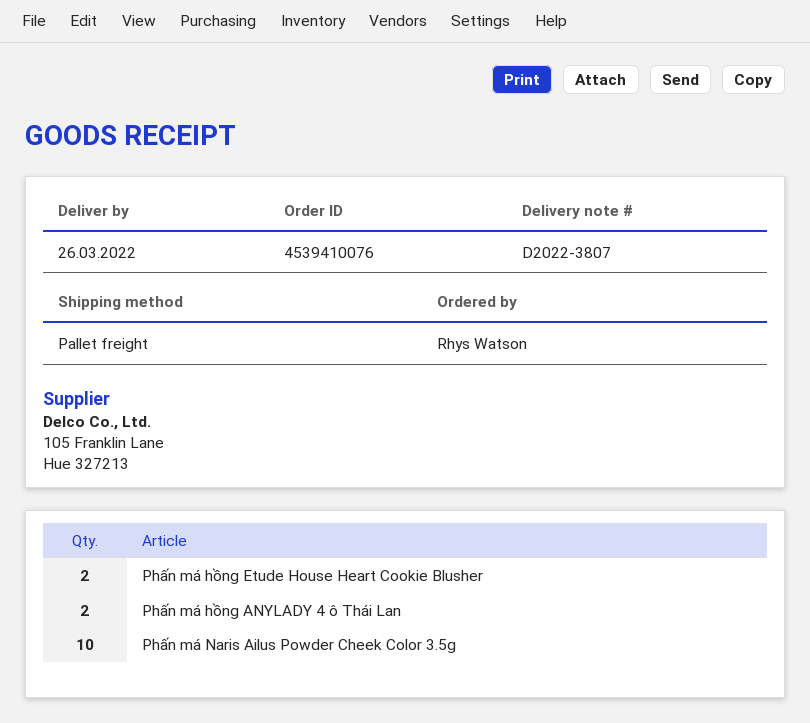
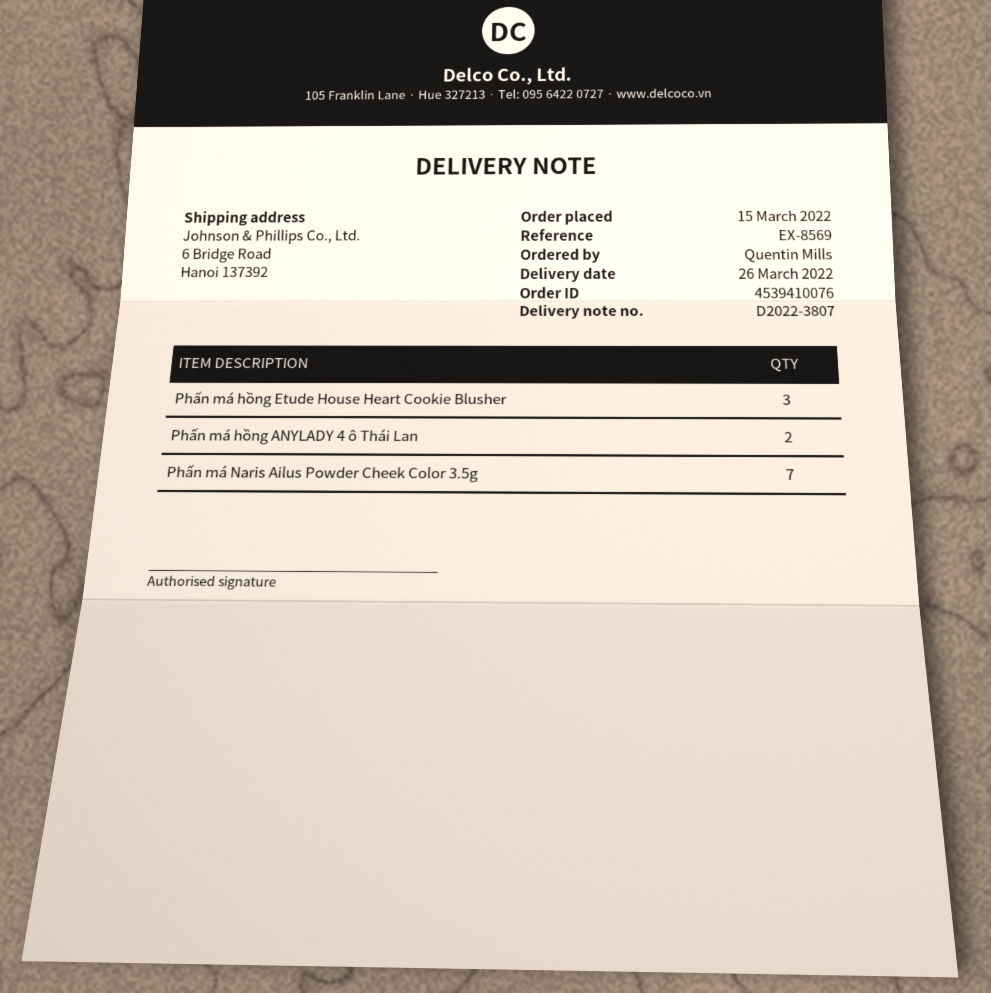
ordered by: Rhys Watson -> Quentin Mills
Phấn má hồng Etude House Heart Cookie Blusher: 2 -> 3
Phấn má Naris Ailus Powder Cheek Color 3.5g: 10 -> 7

